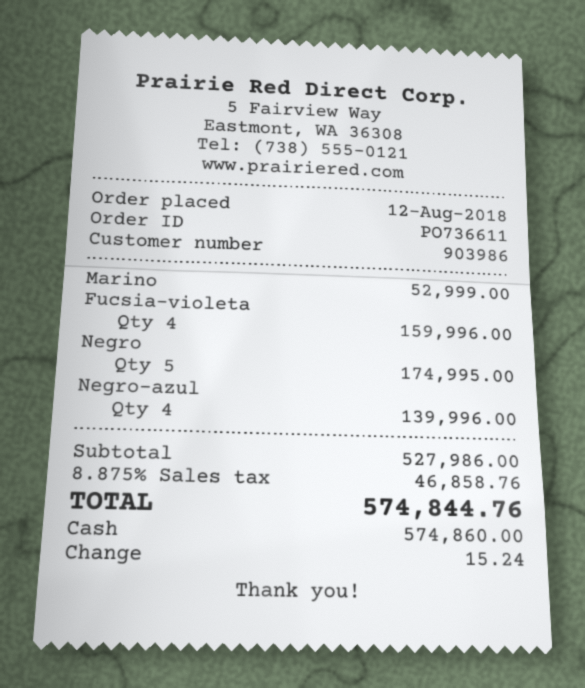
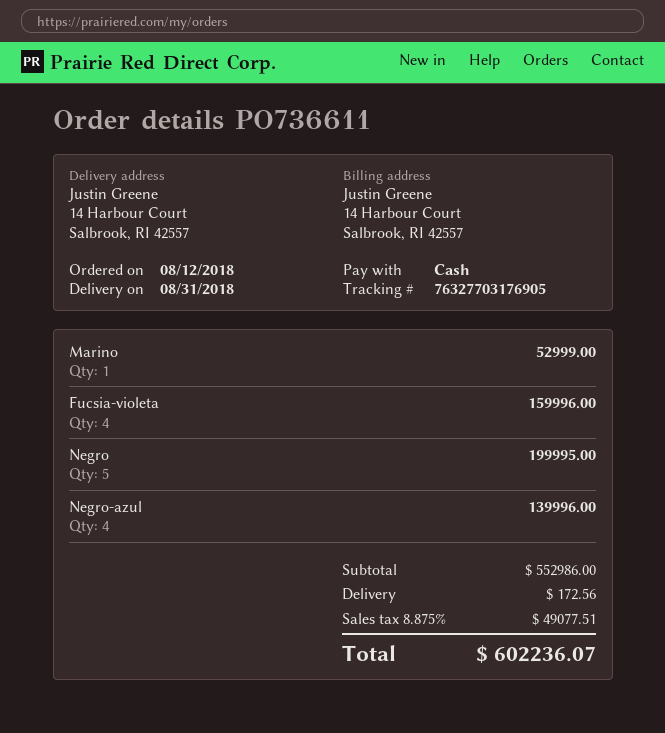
Negro: 5 for 174995.00 -> 5 for 199995.00
subtotal: 527986.00 -> 552986.00
shipping: none -> 172.56
tax: 8.875% = 46858.76 -> 8.875% = 49077.51
total: 574844.76 -> 602236.07

